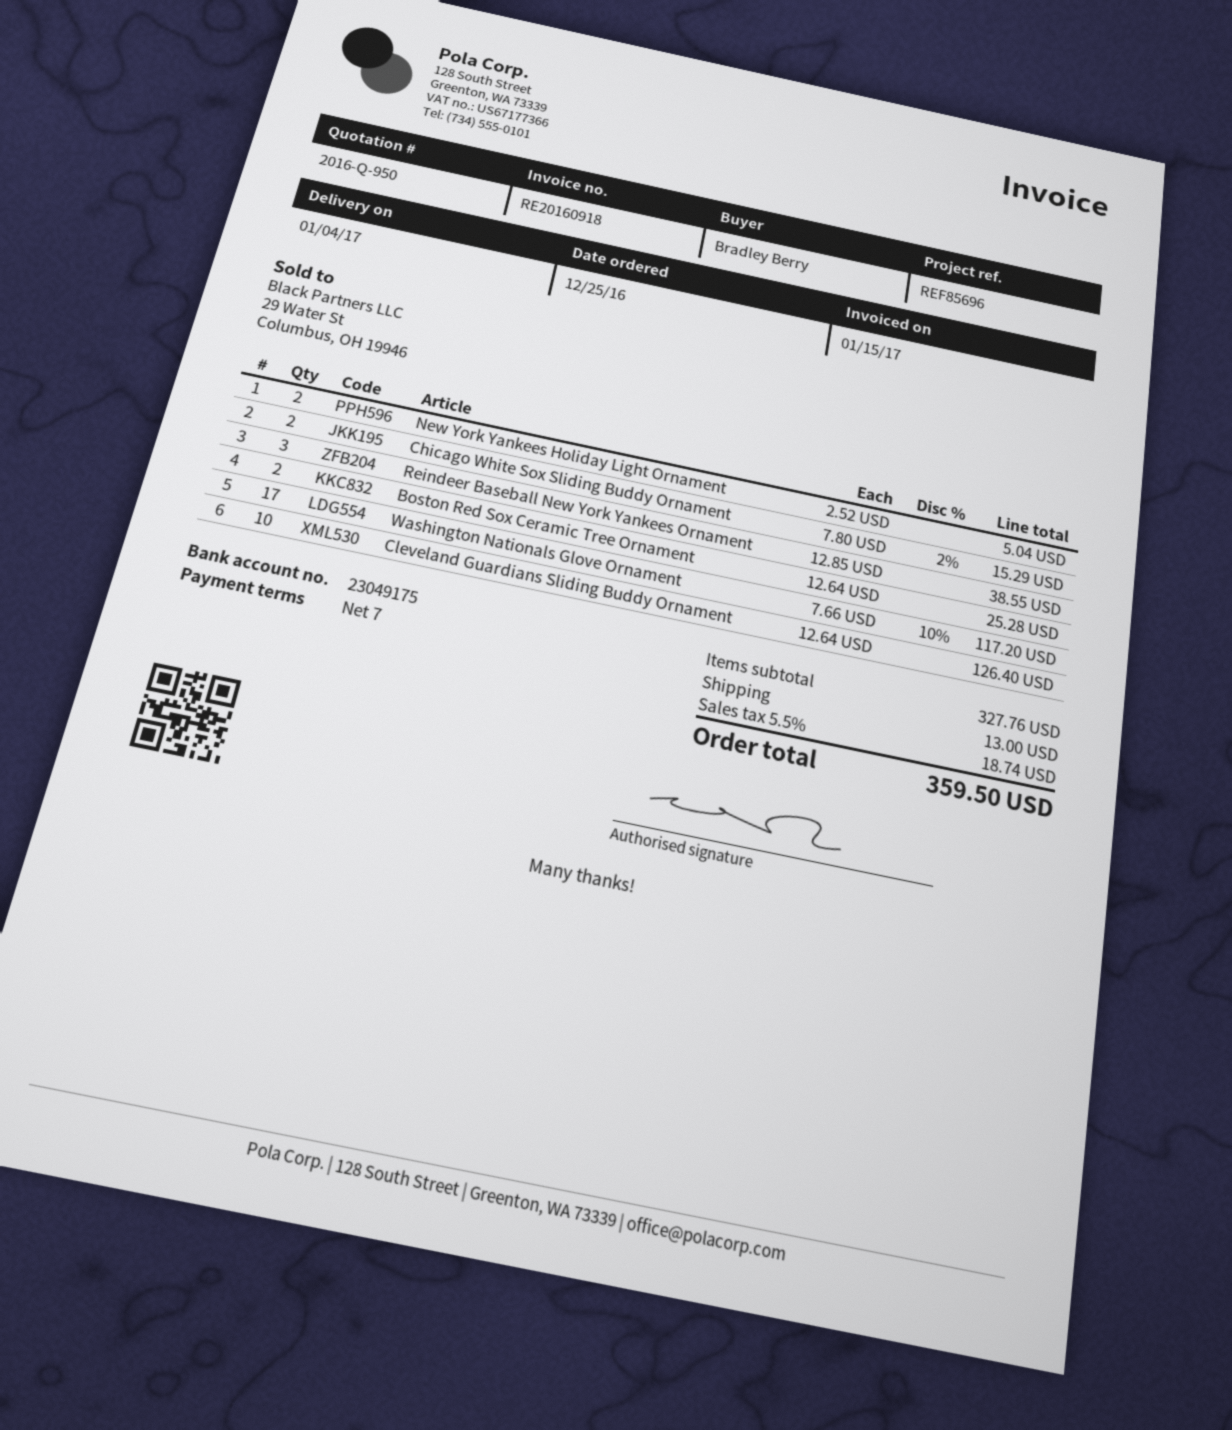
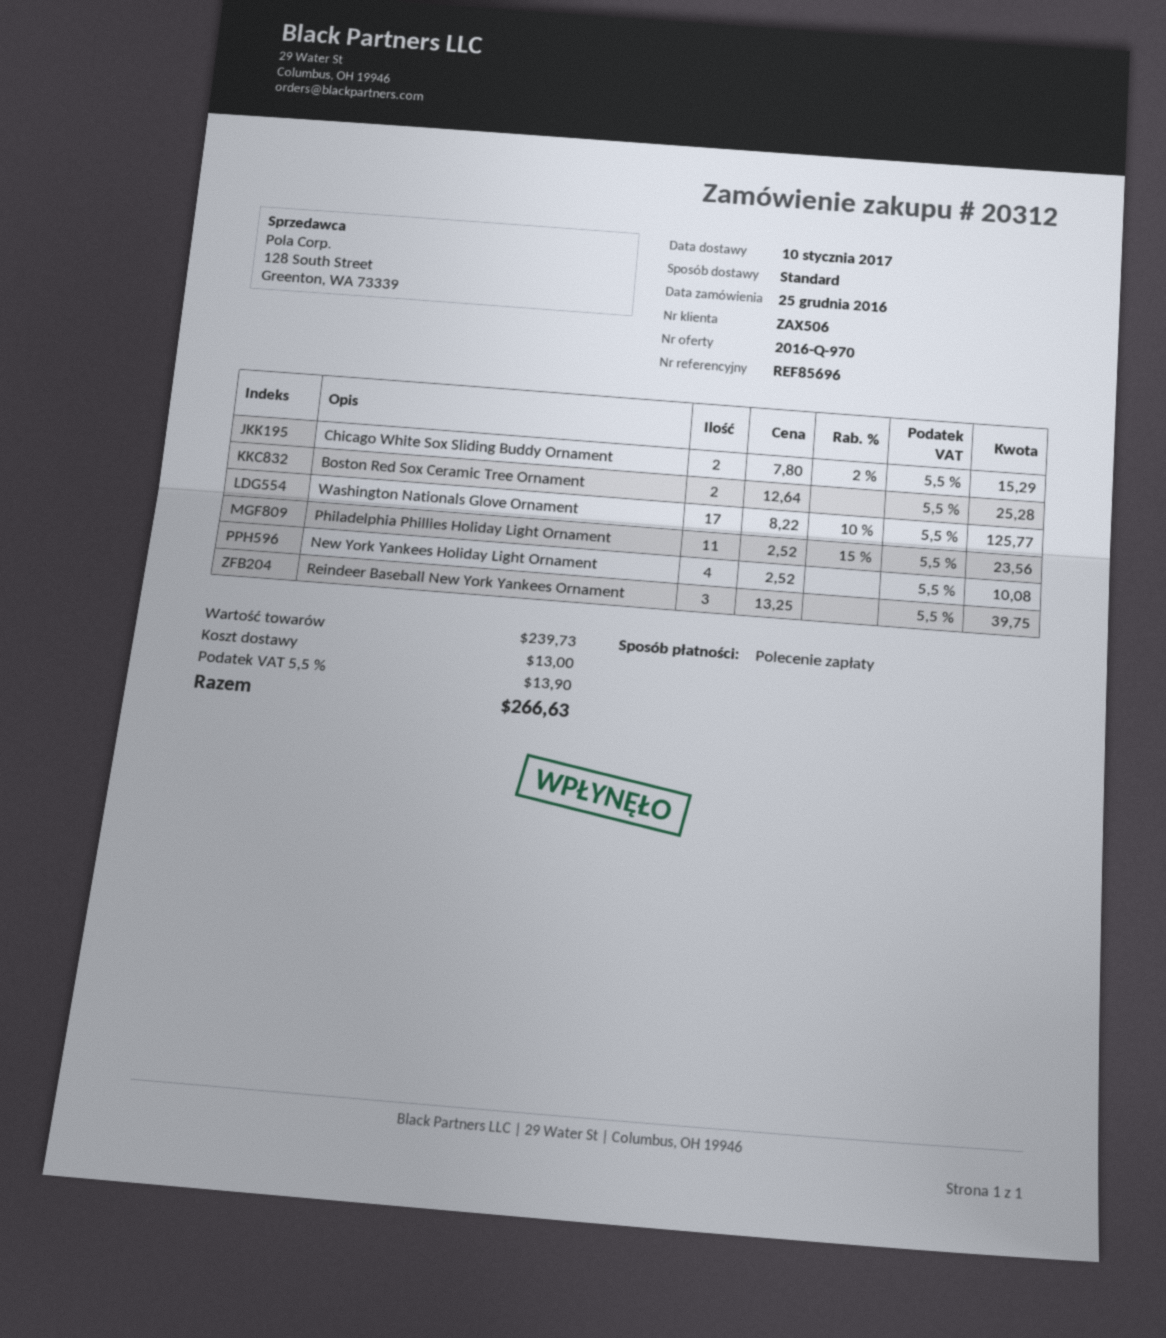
quote number: 2016-Q-950 -> 2016-Q-970
delivery date: 2017-01-04 -> 2017-01-10
New York Yankees Holiday Light Ornament: 2 x 2.52 = 5.04 -> 4 x 2.52 = 10.08
Reindeer Baseball New York Yankees Ornament: 3 x 12.85 = 38.55 -> 3 x 13.25 = 39.75
Washington Nationals Glove Ornament: 17 x 7.66 - 10% = 117.20 -> 17 x 8.22 - 10% = 125.77
Cleveland Guardians Sliding Buddy Ornament: 10 x 12.64 = 126.40 -> none
Philadelphia Phillies Holiday Light Ornament: none -> 11 x 2.52 - 15% = 23.56
subtotal: 327.76 -> 239.73
tax: 5.5% = 18.74 -> 5.5% = 13.90
total: 359.50 -> 266.63

